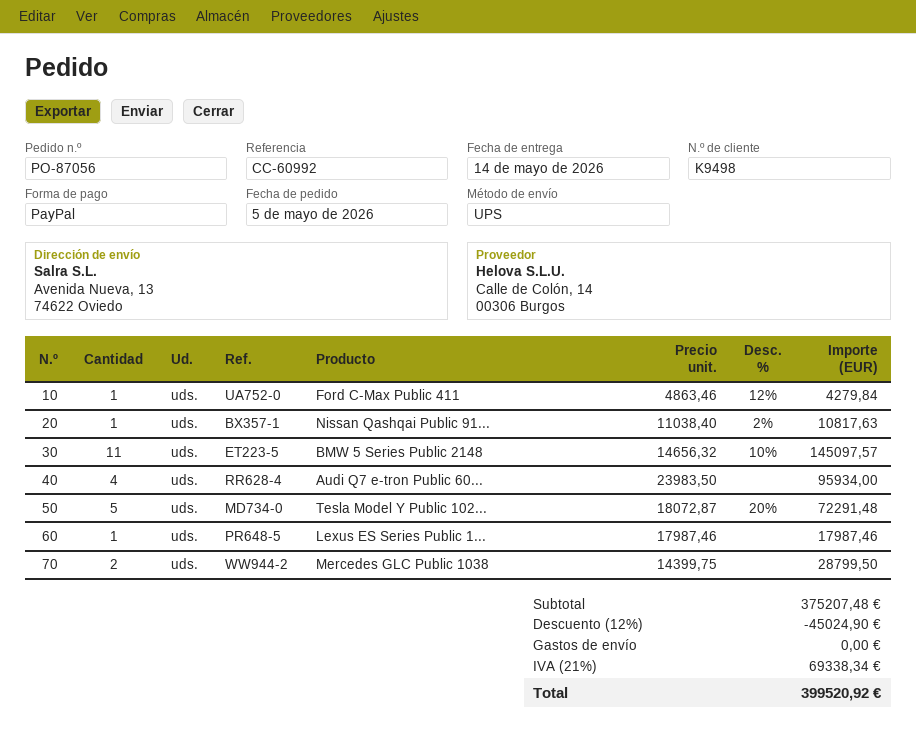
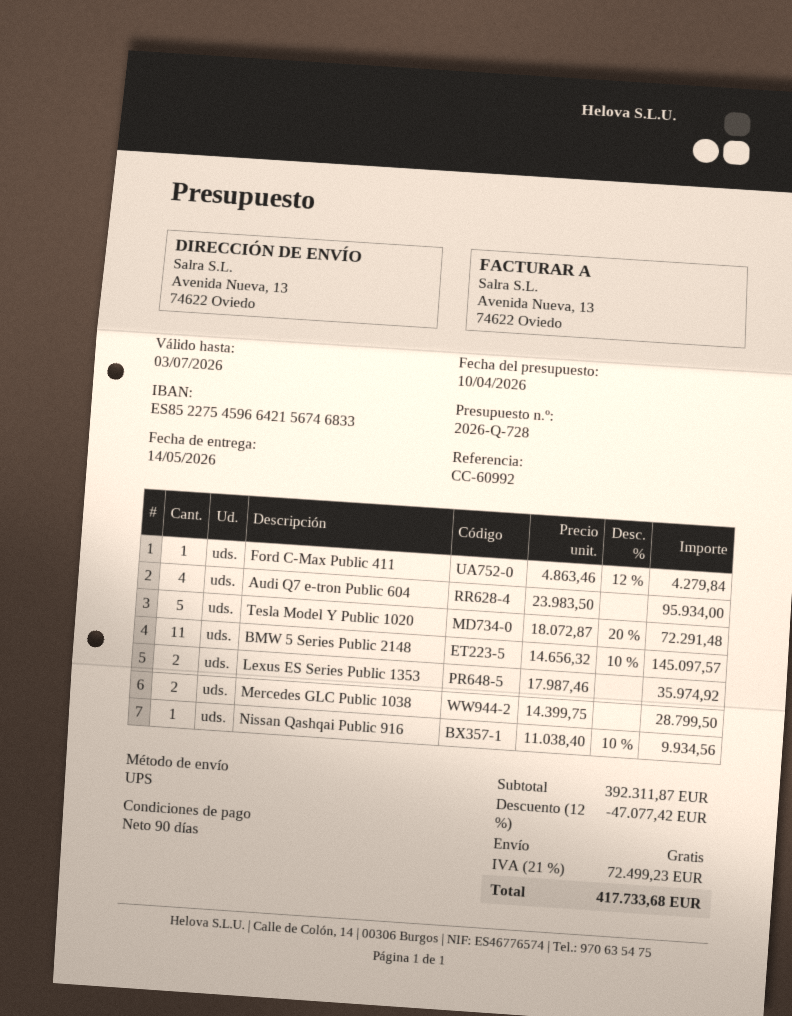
Nissan Qashqai Public 91...: 1 x 11038.40 - 2% = 10817.63 -> 1 x 11038.40 - 10% = 9934.56
Lexus ES Series Public 1...: 1 x 17987.46 = 17987.46 -> 2 x 17987.46 = 35974.92
subtotal: 375207.48 -> 392311.87
discount: 12% = 45024.90 -> 12% = 47077.42
tax: 21% = 69338.34 -> 21% = 72499.23
total: 399520.92 -> 417733.68

